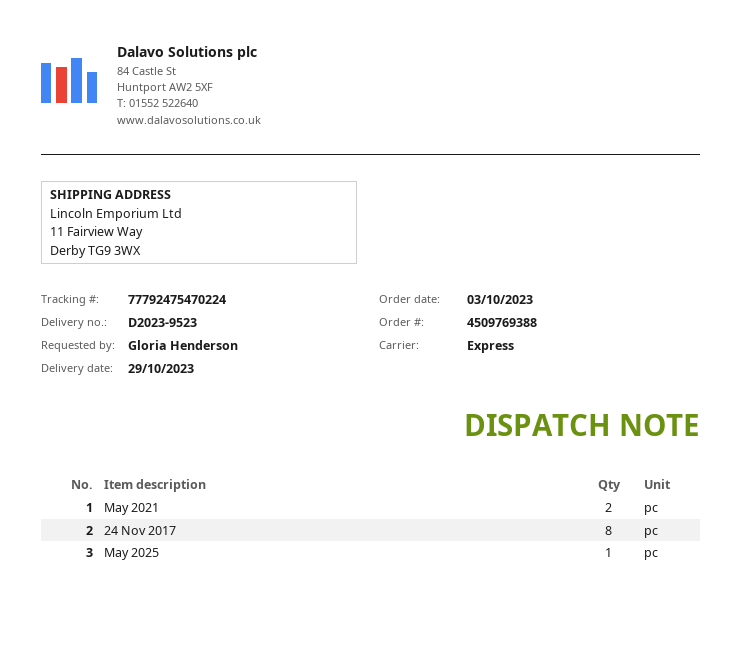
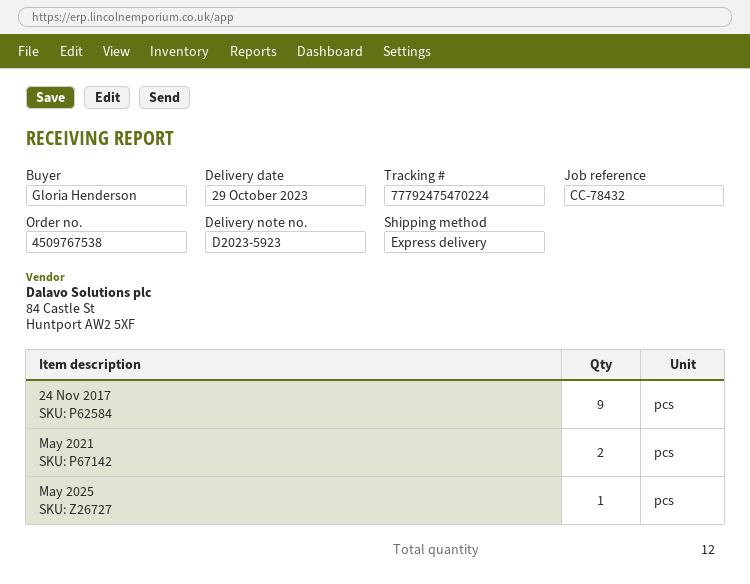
order number: 4509769388 -> 4509767538
delivery note number: D2023-9523 -> D2023-5923
24 Nov 2017: 8 -> 9

